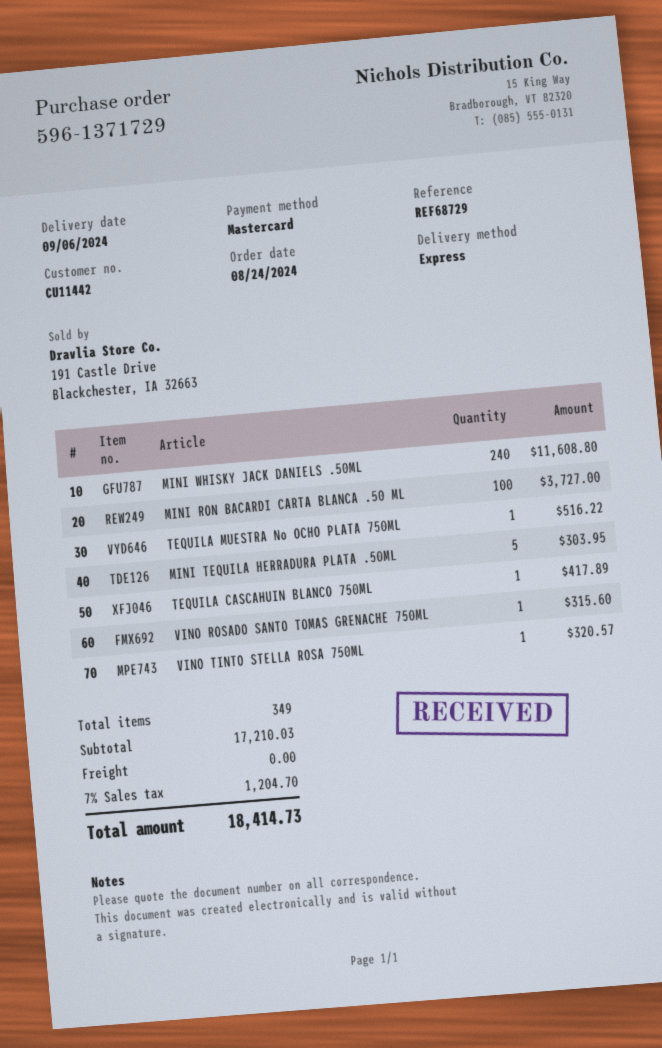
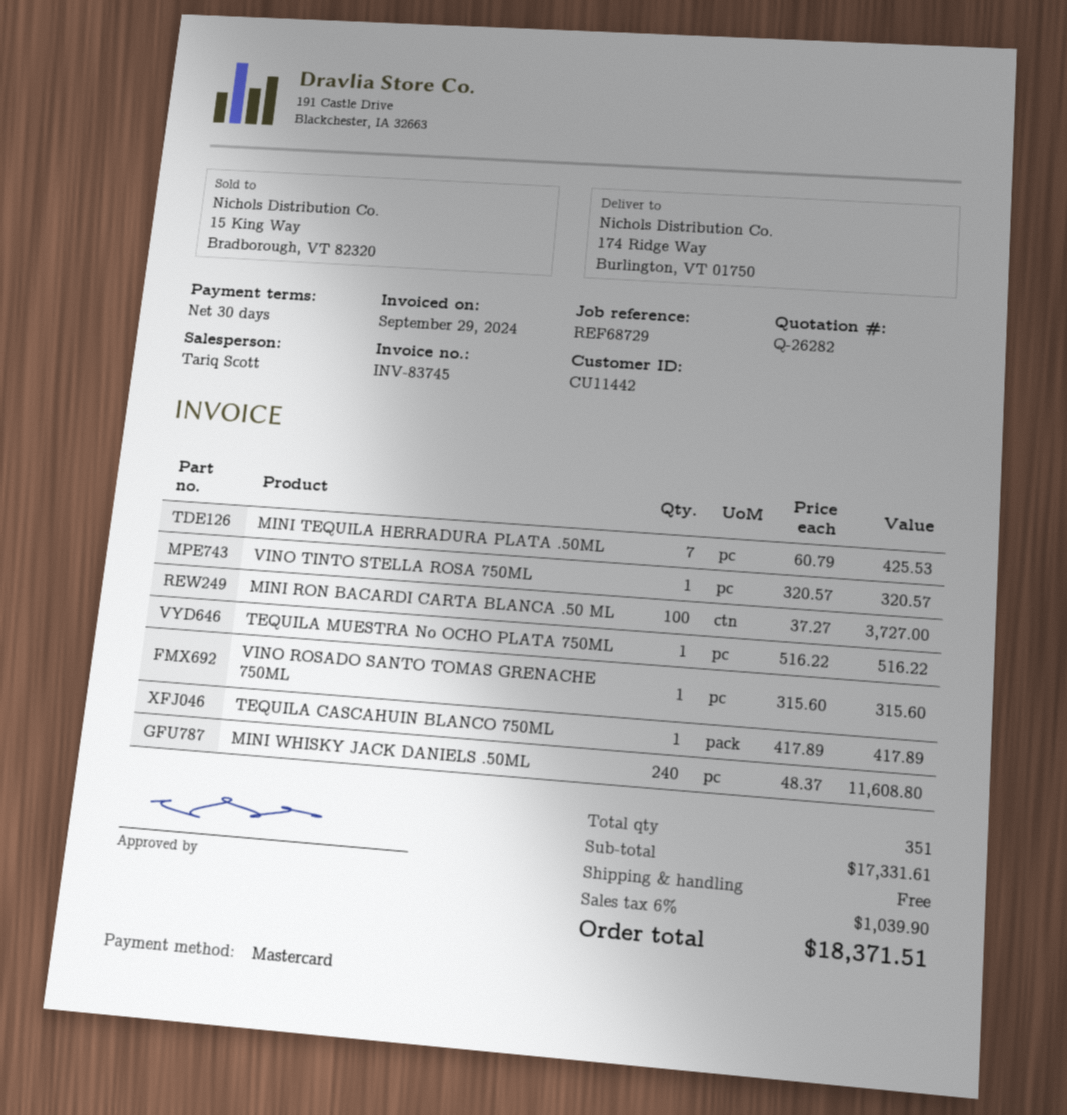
MINI TEQUILA HERRADURA PLATA .50ML: 5 for 303.95 -> 7 for 425.53
total quantity: 349 -> 351
subtotal: 17210.03 -> 17331.61
tax: 7% = 1204.70 -> 6% = 1039.90
total: 18414.73 -> 18371.51

